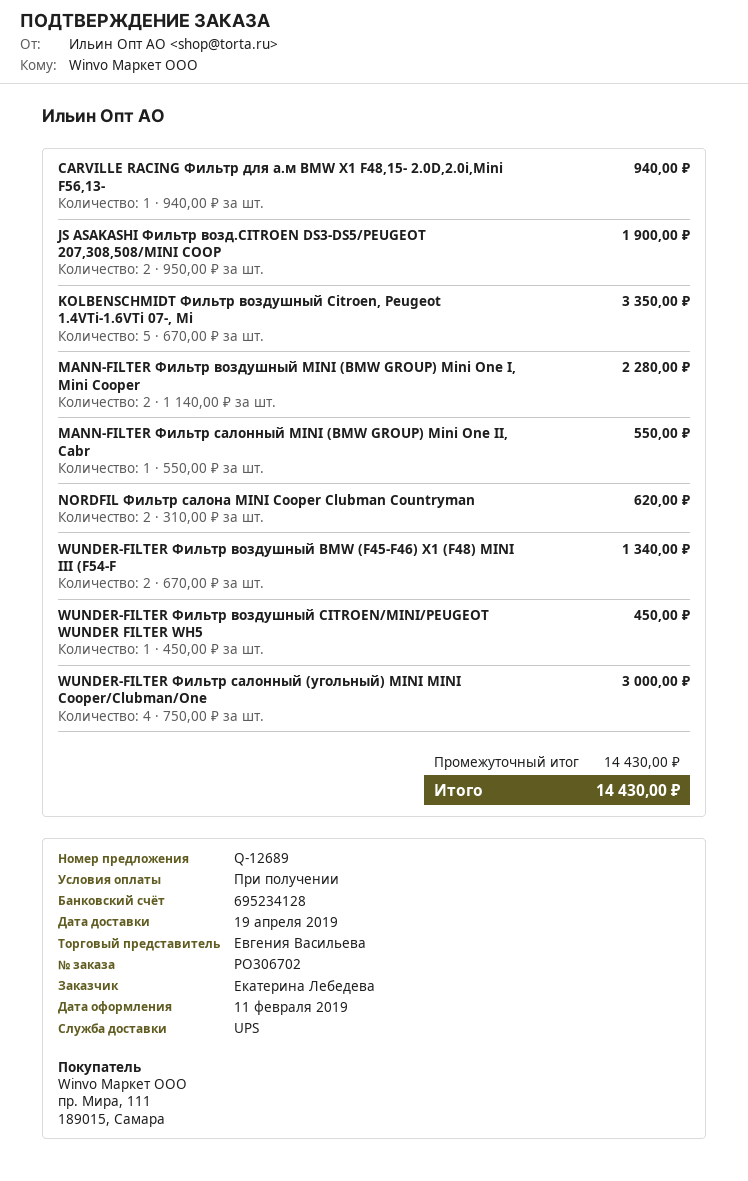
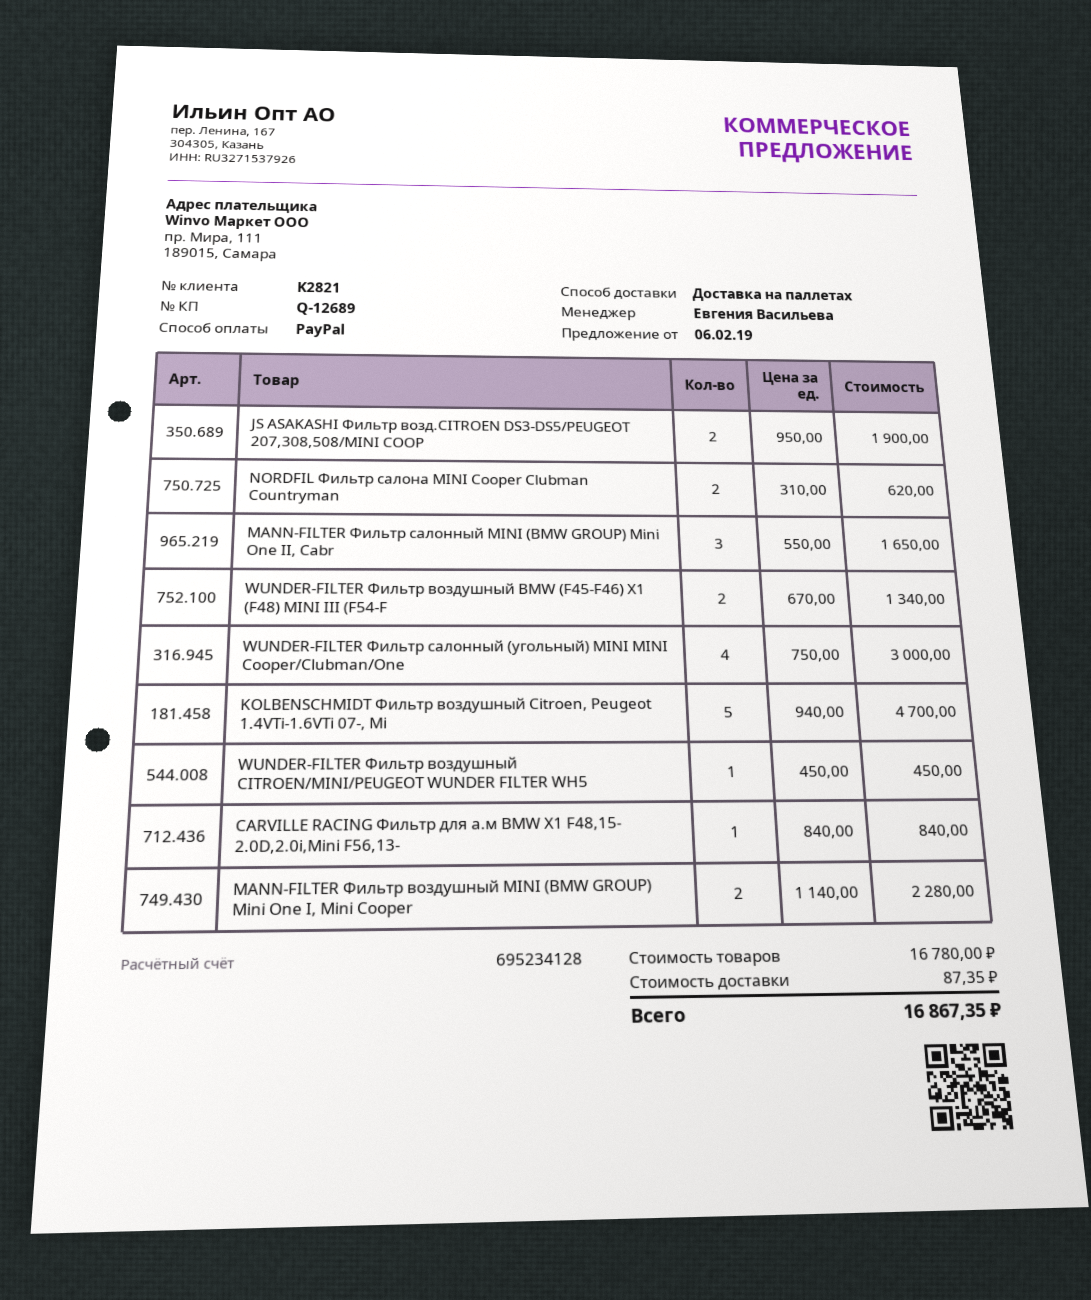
shipping method: UPS -> pallet freight
CARVILLE RACING Фильтр для а.м BMW X1 F48,15- 2.0D,2.0i,Mini F56,13-: 1 x 940.00 = 940.00 -> 1 x 840.00 = 840.00
KOLBENSCHMIDT Фильтр воздушный Citroen, Peugeot 1.4VTi-1.6VTi 07-, Mi: 5 x 670.00 = 3350.00 -> 5 x 940.00 = 4700.00
MANN-FILTER Фильтр салонный MINI (BMW GROUP) Mini One II, Cabr: 1 x 550.00 = 550.00 -> 3 x 550.00 = 1650.00
subtotal: 14430.00 -> 16780.00
shipping: none -> 87.35
total: 14430.00 -> 16867.35

